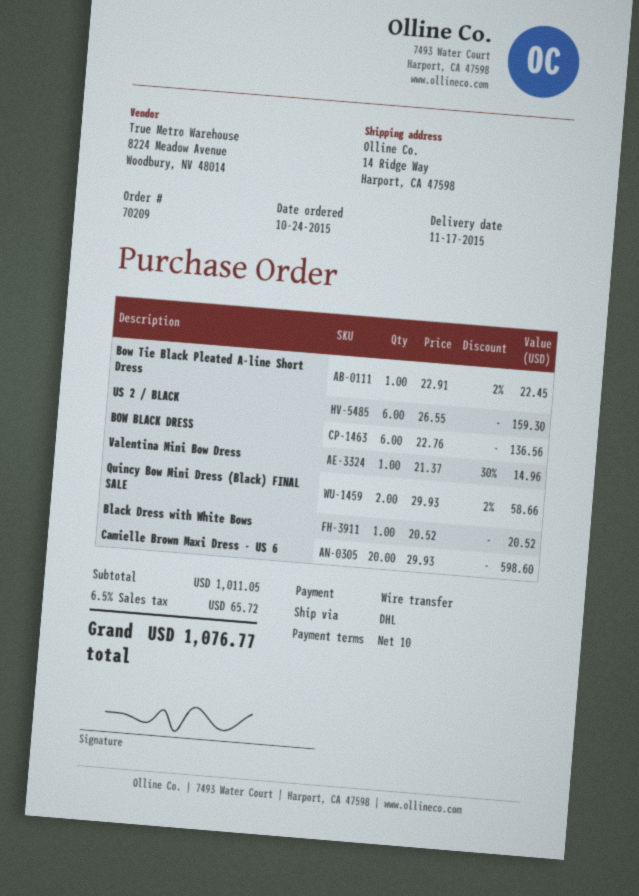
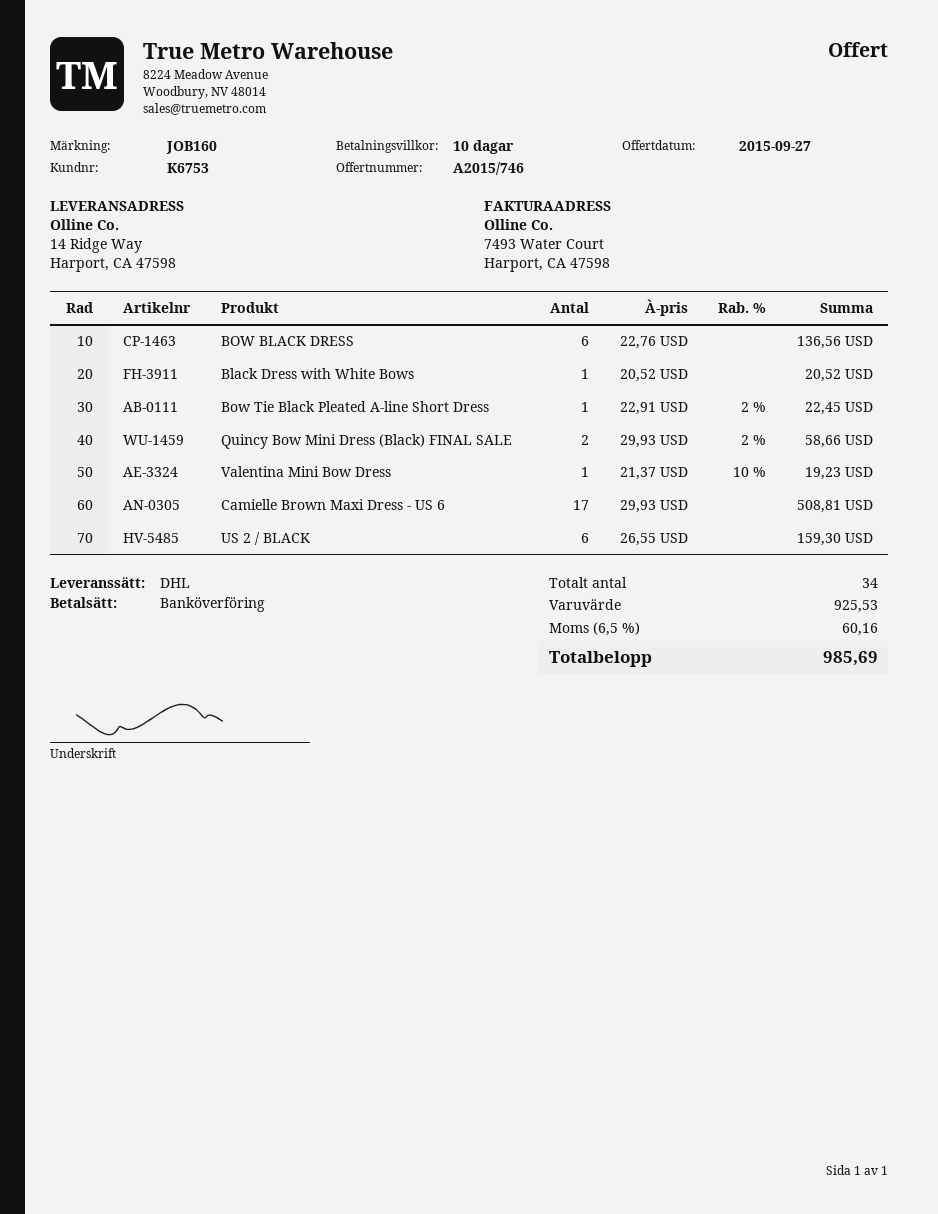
Valentina Mini Bow Dress: 1 x 21.37 - 30% = 14.96 -> 1 x 21.37 - 10% = 19.23
Camielle Brown Maxi Dress - US 6: 20 x 29.93 = 598.60 -> 17 x 29.93 = 508.81
subtotal: 1011.05 -> 925.53
tax: 6.5% = 65.72 -> 6.5% = 60.16
total: 1076.77 -> 985.69

